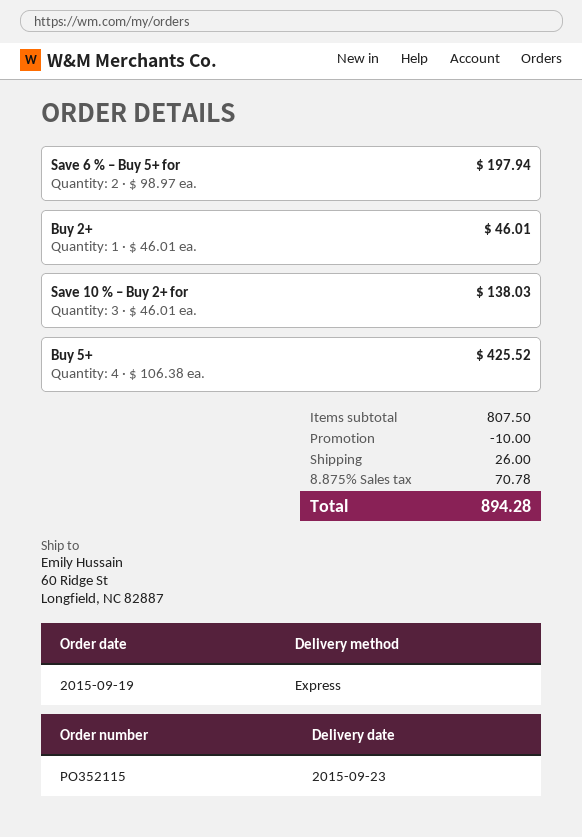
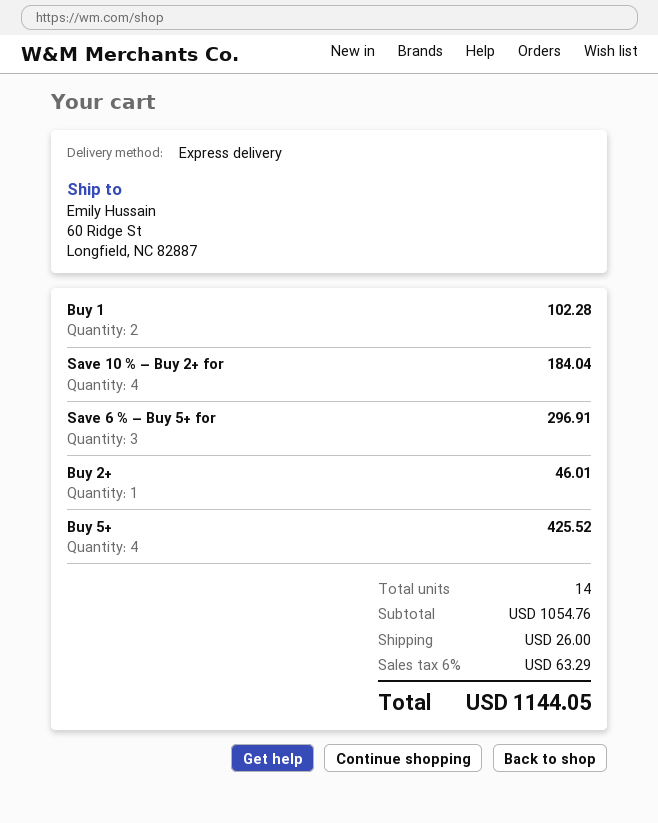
Save 6 % – Buy 5+ for: 2 for 197.94 -> 3 for 296.91
Save 10 % – Buy 2+ for: 3 for 138.03 -> 4 for 184.04
Buy 1: none -> 2 for 102.28
subtotal: 807.50 -> 1054.76
discount: 10.00 -> none
tax: 8.875% = 70.78 -> 6% = 63.29
total: 894.28 -> 1144.05

